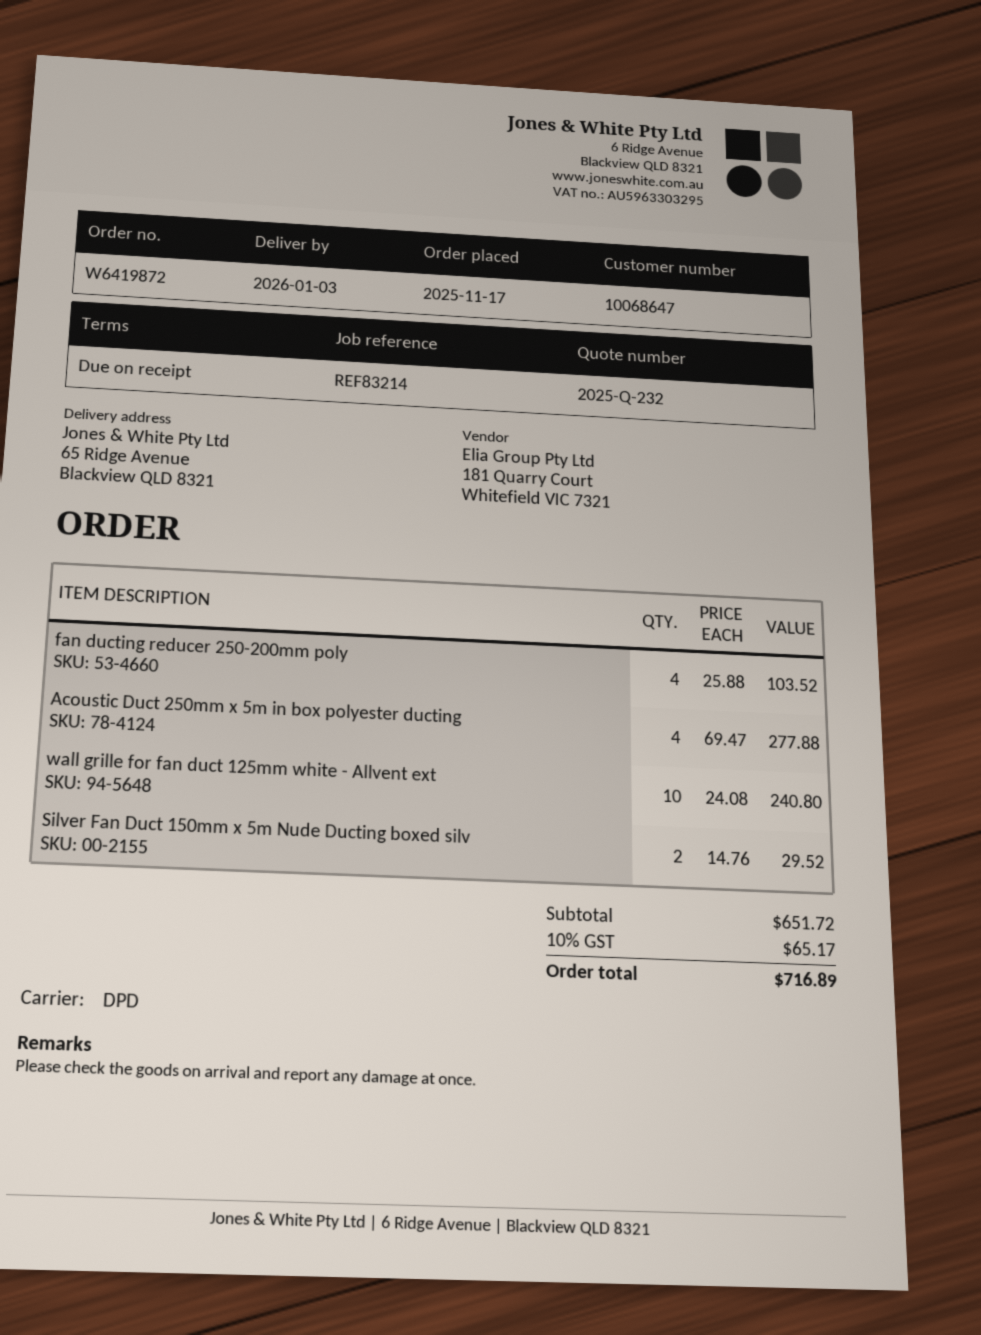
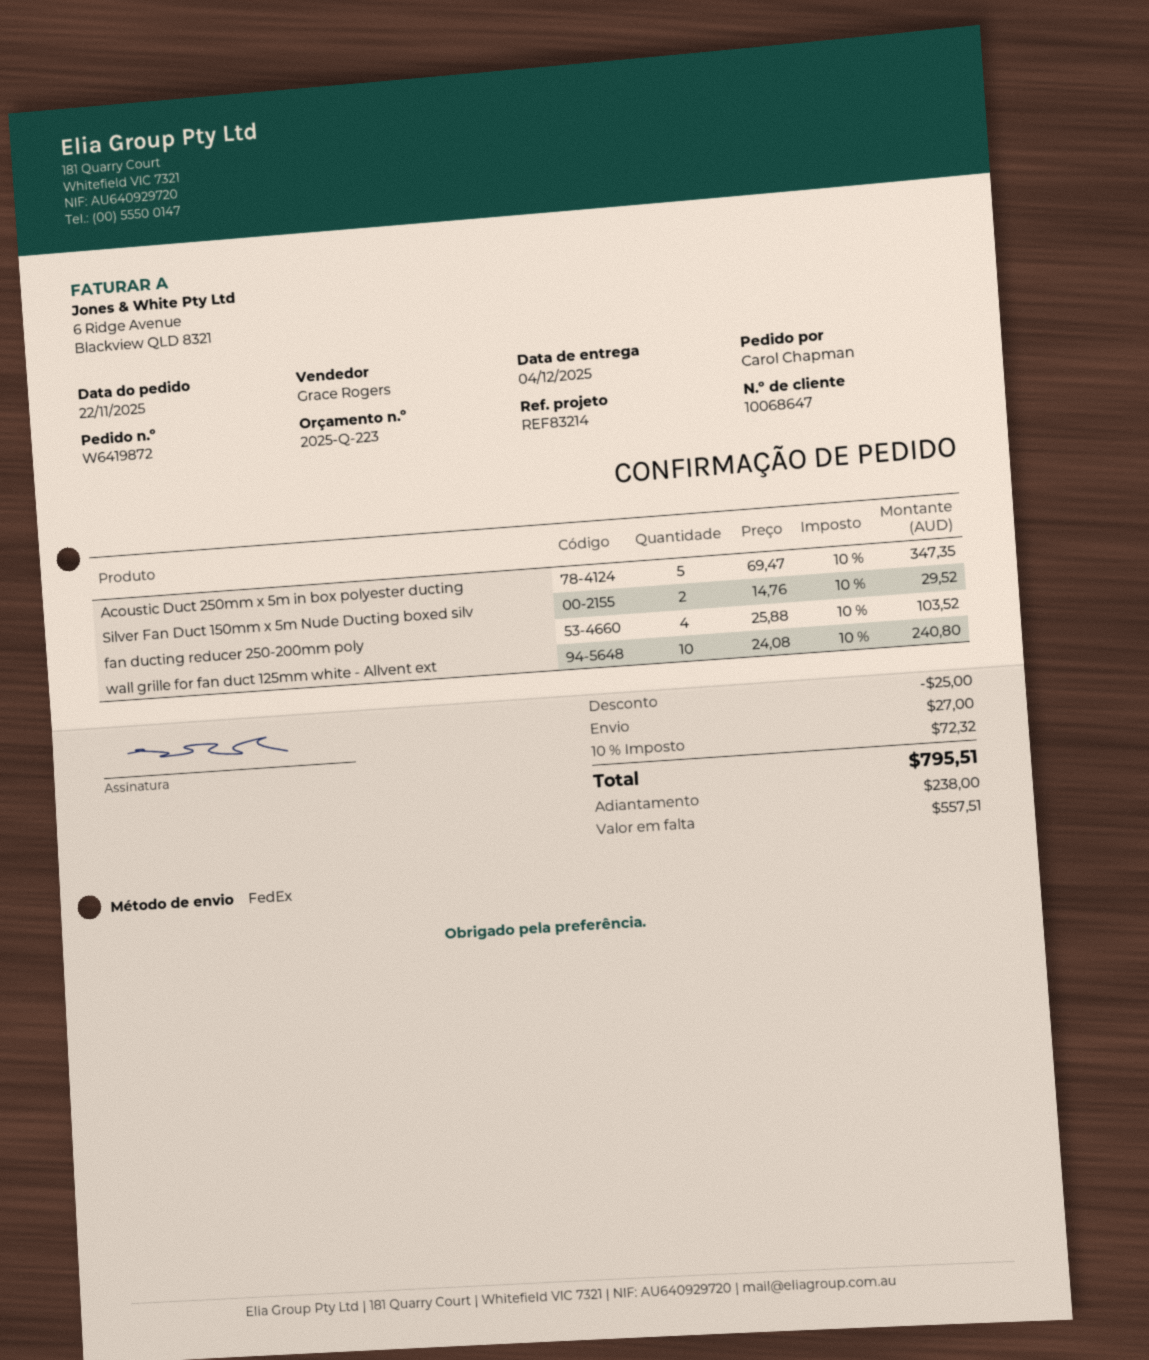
quote number: 2025-Q-232 -> 2025-Q-223
order date: 2025-11-17 -> 2025-11-22
delivery date: 2026-01-03 -> 2025-12-04
shipping method: DPD -> FedEx
Acoustic Duct 250mm x 5m in box polyester ducting: 4 x 69.47 = 277.88 -> 5 x 69.47 = 347.35
discount: none -> 25.00
shipping: none -> 27.00
tax: 10% = 65.17 -> 10% = 72.32
total: 716.89 -> 795.51

